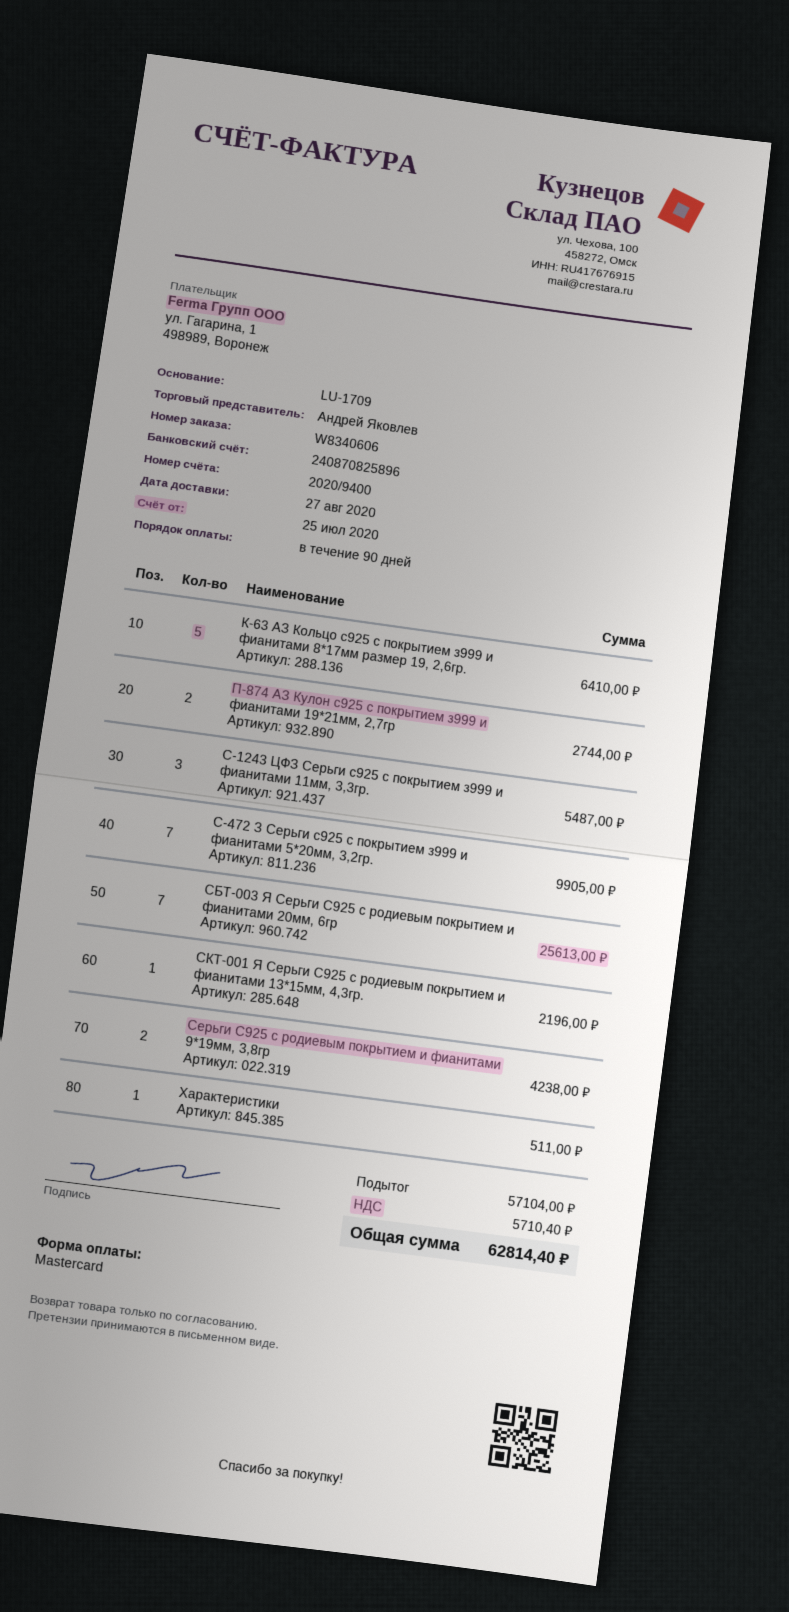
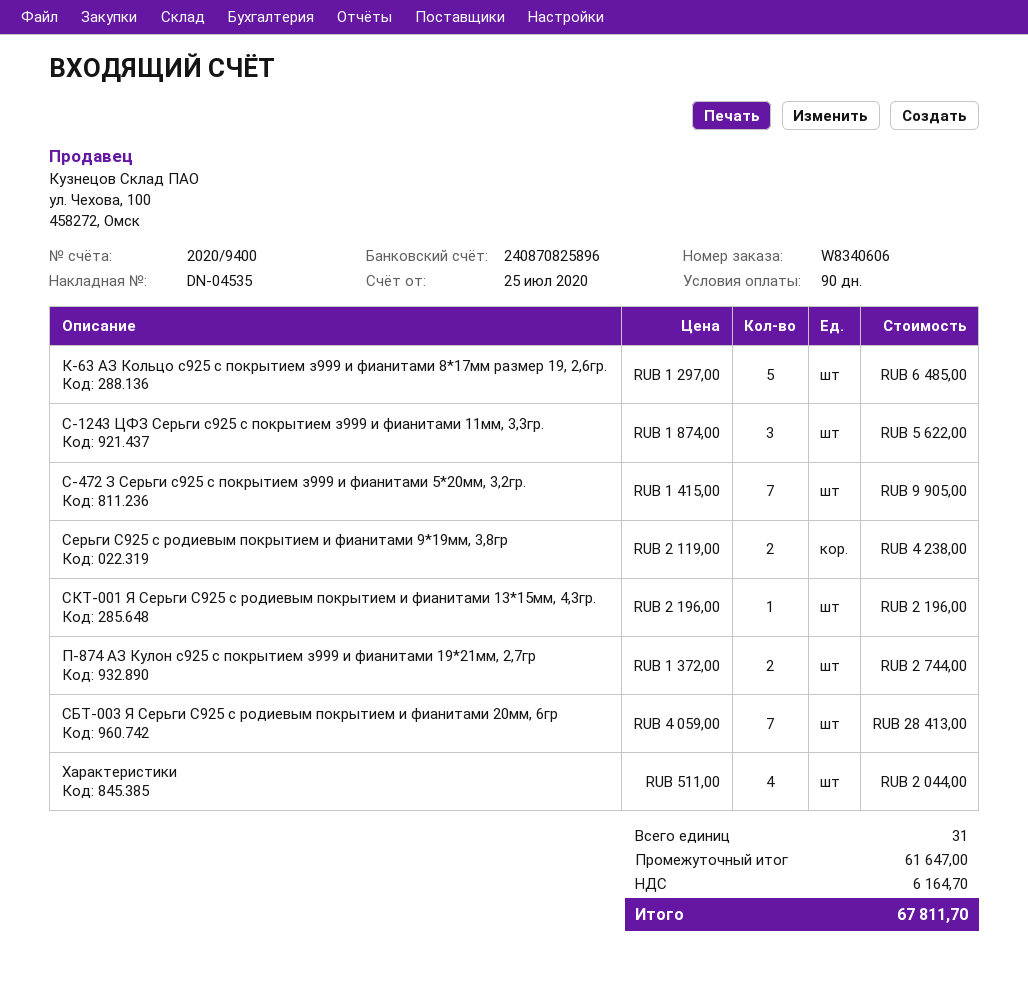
К-63 АЗ Кольцо с925 с покрытием з999 и фианитами 8*17мм размер 19, 2,6гр.: 5 for 6410.00 -> 5 for 6485.00
С-1243 ЦФЗ Серьги с925 с покрытием з999 и фианитами 11мм, 3,3гр.: 3 for 5487.00 -> 3 for 5622.00
СБТ-003 Я Серьги С925 с родиевым покрытием и фианитами 20мм, 6гр: 7 for 25613.00 -> 7 for 28413.00
Характеристики: 1 for 511.00 -> 4 for 2044.00
subtotal: 57104.00 -> 61647.00
tax: 5710.40 -> 6164.70
total: 62814.40 -> 67811.70

